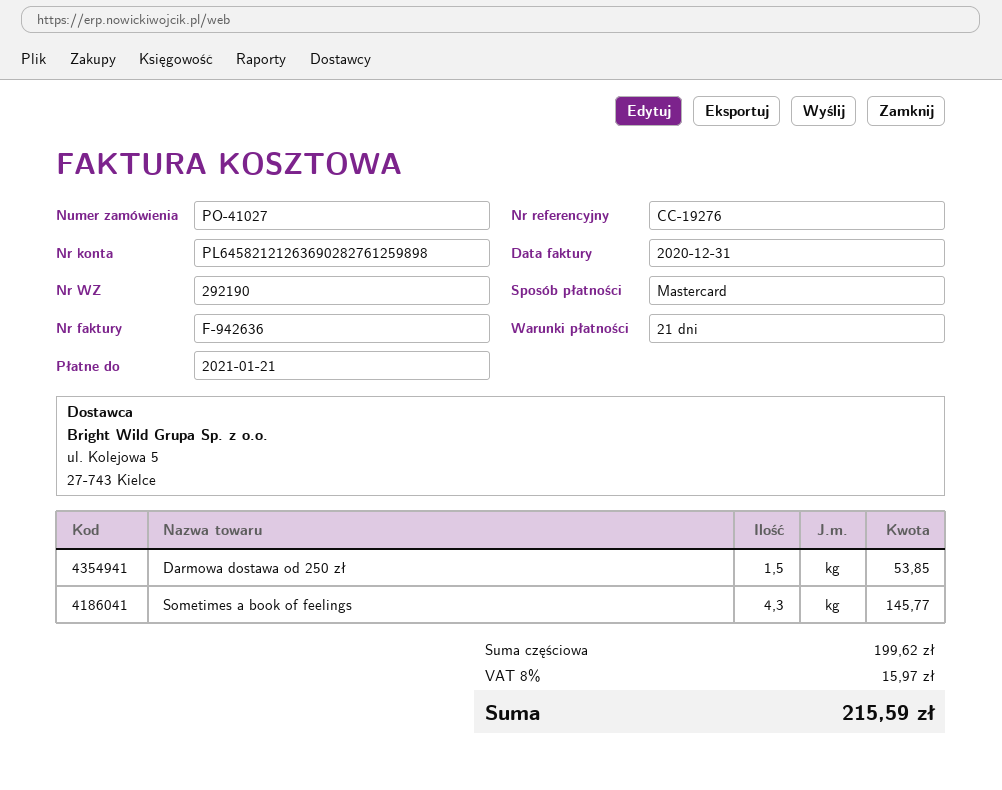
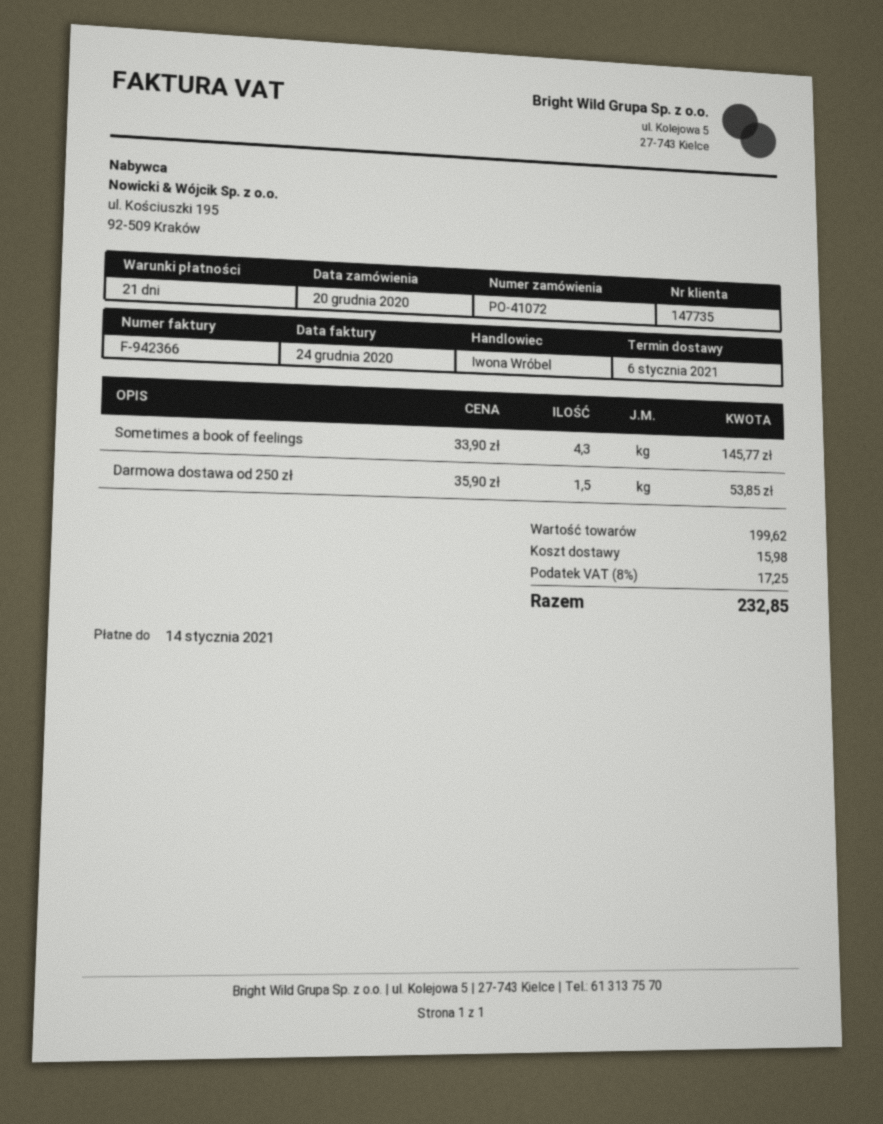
order number: PO-41027 -> PO-41072
invoice number: F-942636 -> F-942366
invoice date: 2020-12-31 -> 2020-12-24
due date: 2021-01-21 -> 2021-01-14
shipping: none -> 15.98
tax: 8% = 15.97 -> 8% = 17.25
total: 215.59 -> 232.85

